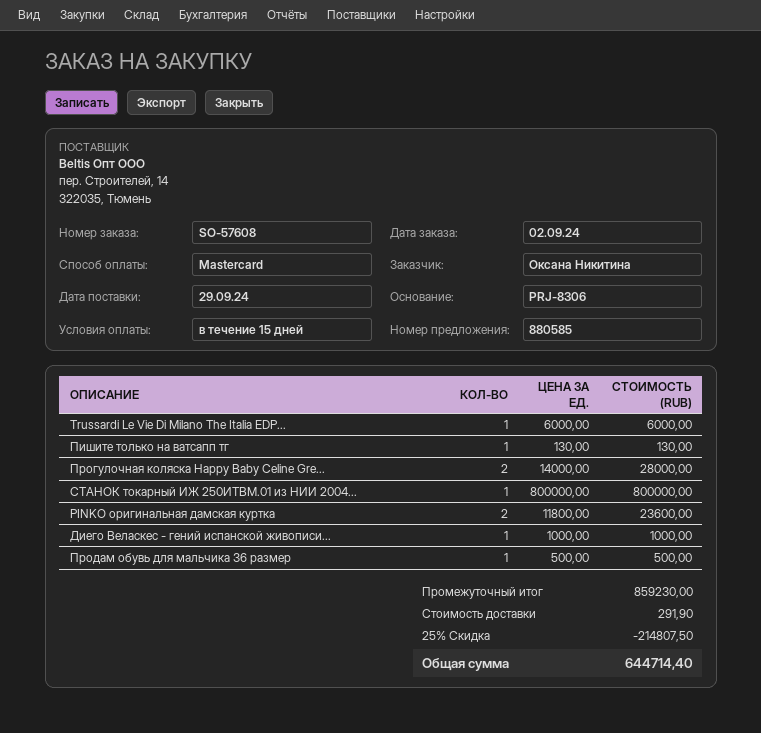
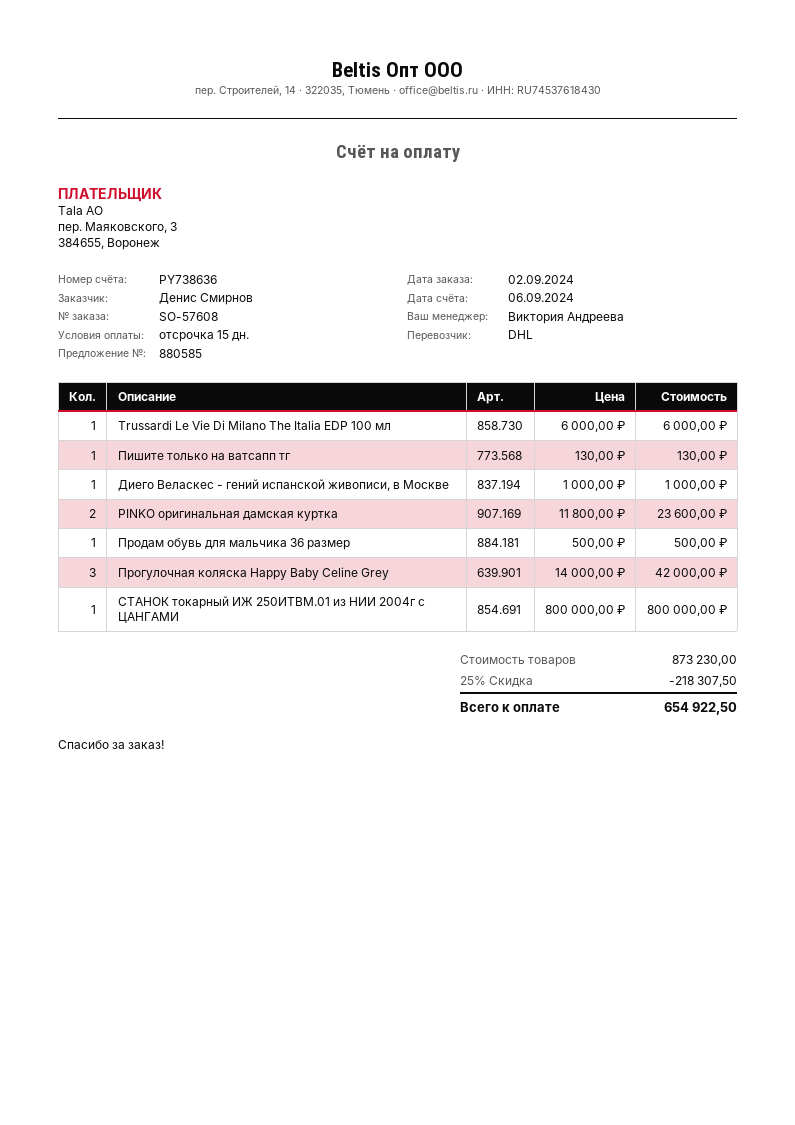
ordered by: Оксана Никитина -> Денис Смирнов
Прогулочная коляска Happy Baby Celine Gre...: 2 x 14000.00 = 28000.00 -> 3 x 14000.00 = 42000.00
subtotal: 859230.00 -> 873230.00
discount: 25% = 214807.50 -> 25% = 218307.50
shipping: 291.90 -> none
total: 644714.40 -> 654922.50

